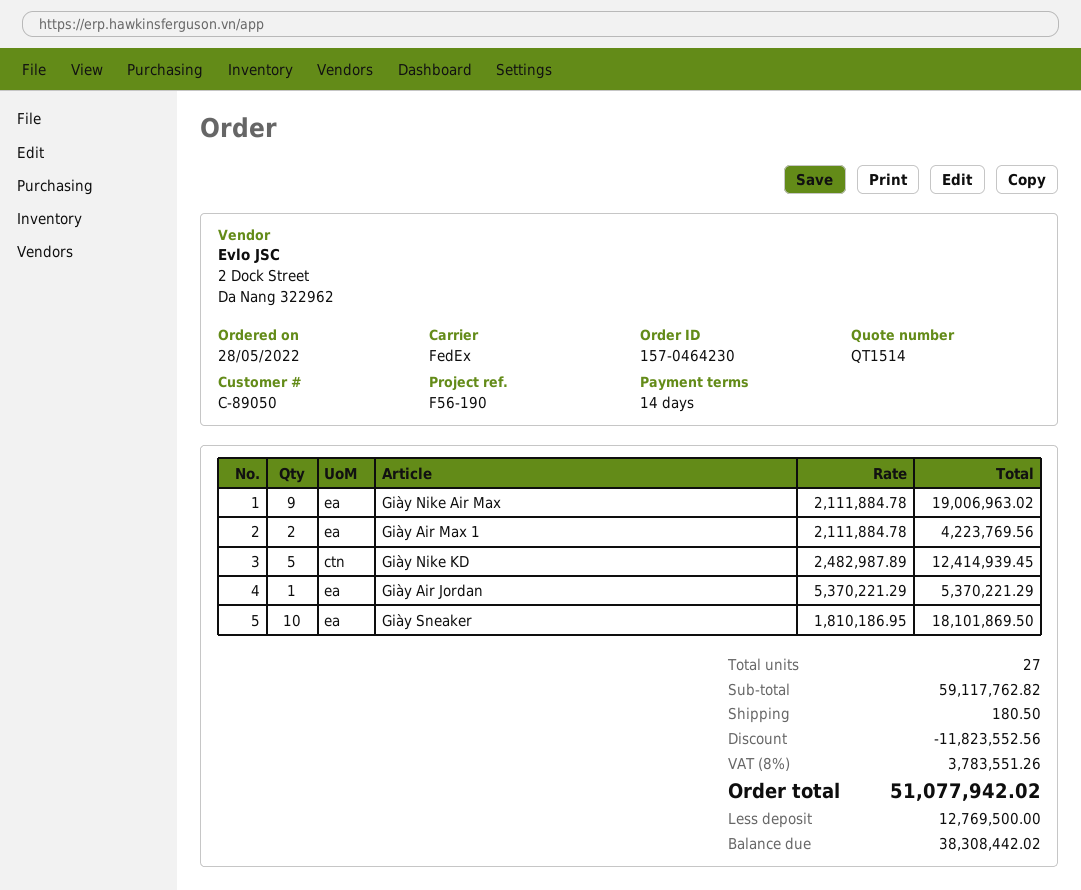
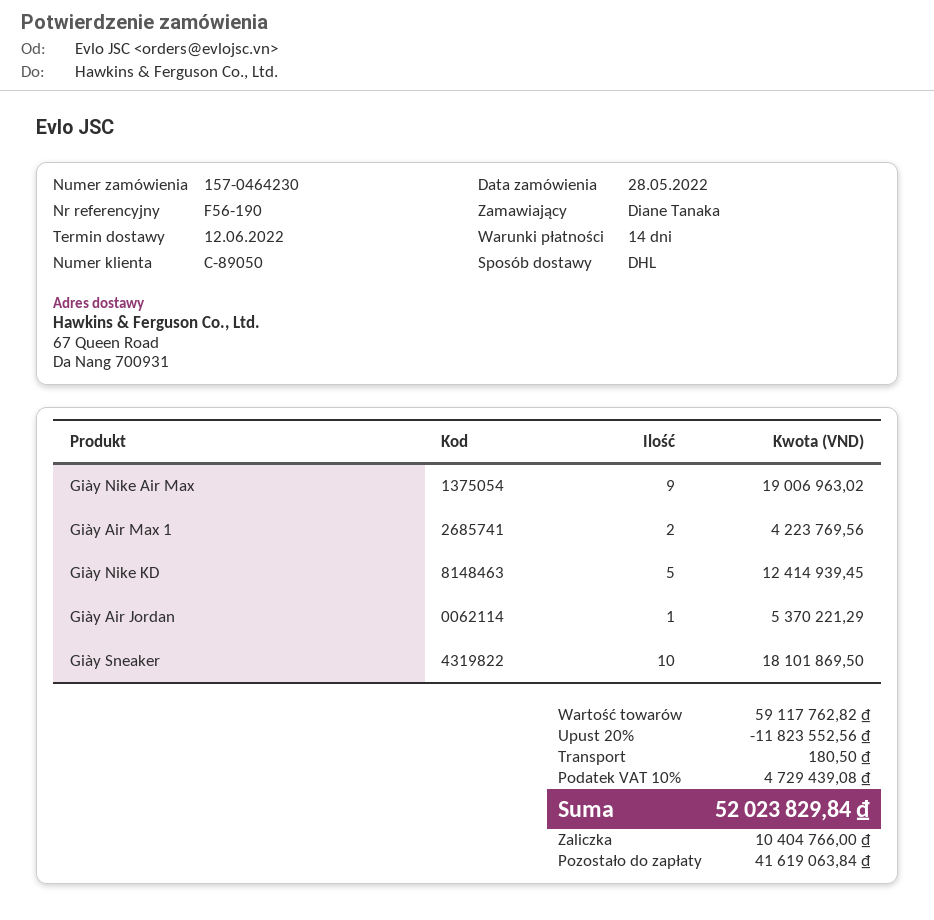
shipping method: FedEx -> DHL
tax: 8% = 3783551.26 -> 10% = 4729439.08
total: 51077942.02 -> 52023829.84
deposit: 12769500.00 -> 10404766.00
balance: 38308442.02 -> 41619063.84

